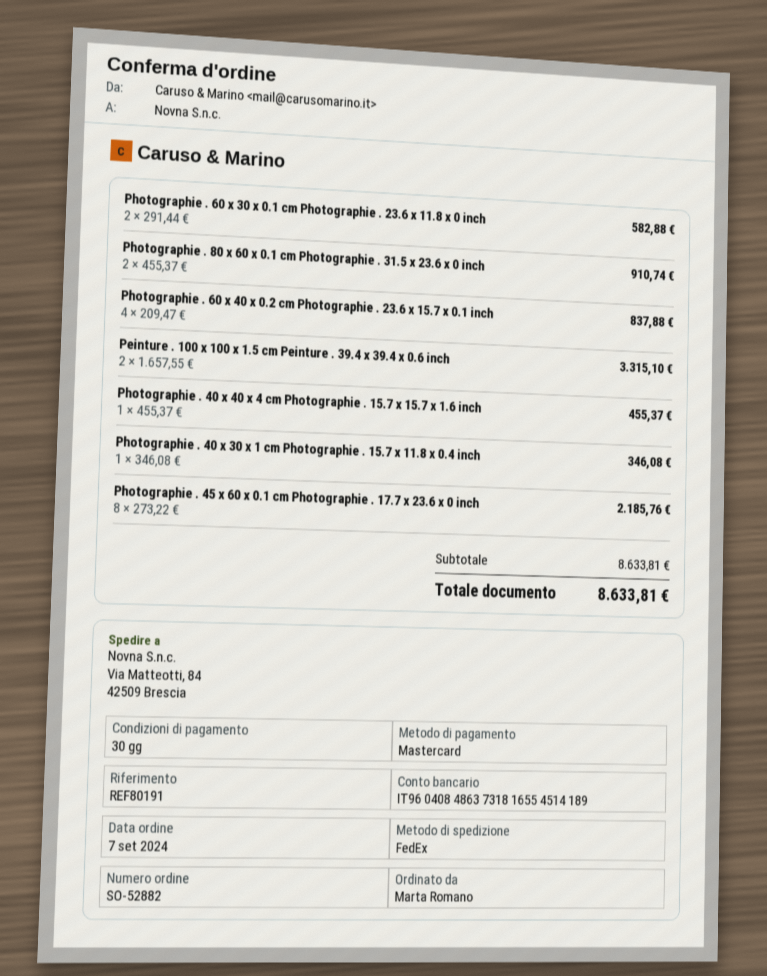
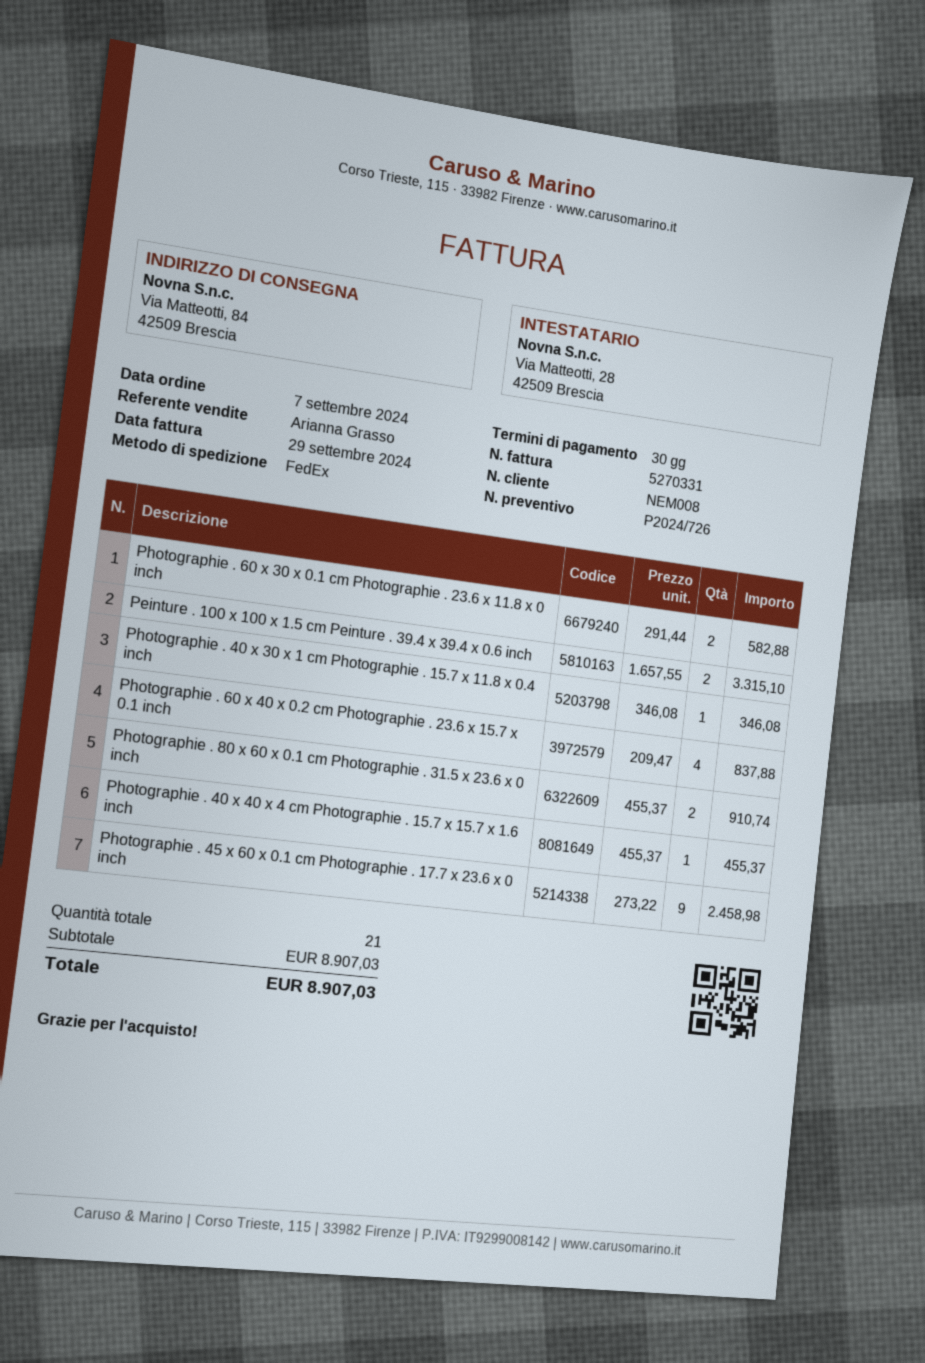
Photographie . 45 x 60 x 0.1 cm Photographie . 17.7 x 23.6 x 0 inch: 8 x 273.22 = 2185.76 -> 9 x 273.22 = 2458.98
subtotal: 8633.81 -> 8907.03
total: 8633.81 -> 8907.03

